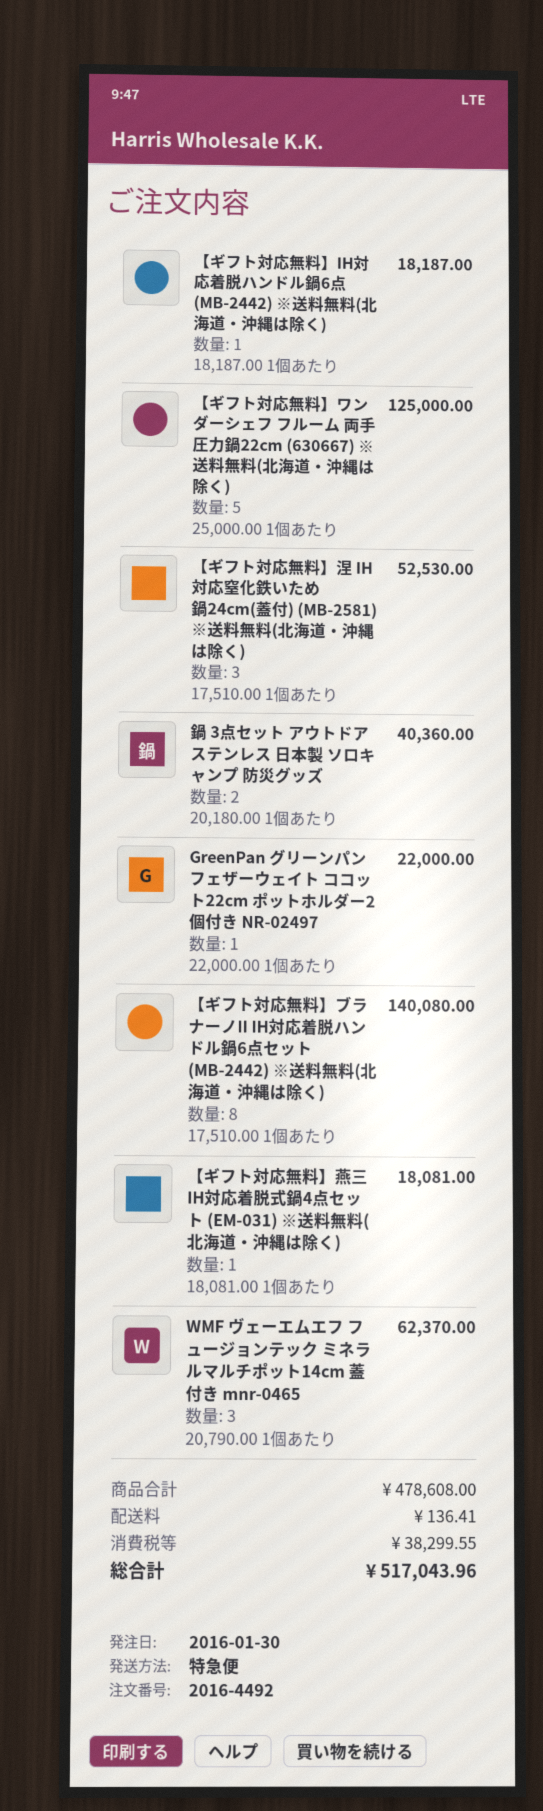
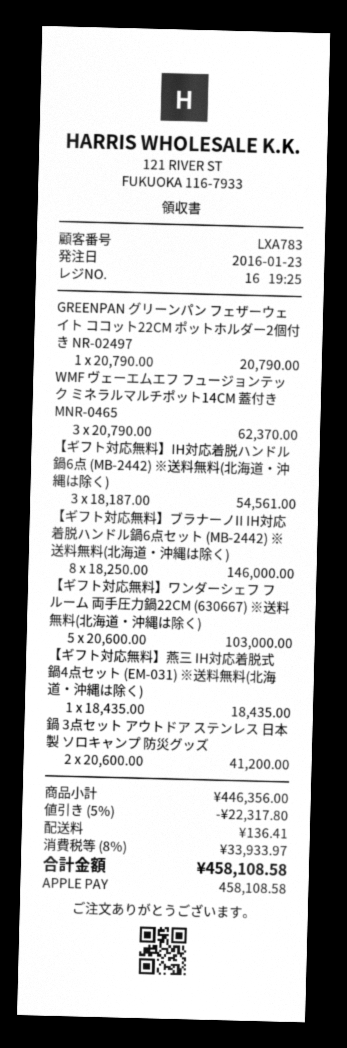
order date: 2016-01-30 -> 2016-01-23
【ギフト対応無料】IH対応着脱ハンドル鍋6点 (MB-2442) ※送料無料(北海道・沖縄は除く): 1 x 18187.00 = 18187.00 -> 3 x 18187.00 = 54561.00
【ギフト対応無料】ワンダーシェフ フルーム 両手圧力鍋22cm (630667) ※送料無料(北海道・沖縄は除く): 5 x 25000.00 = 125000.00 -> 5 x 20600.00 = 103000.00
【ギフト対応無料】涅 IH対応窒化鉄いため鍋24cm(蓋付) (MB-2581) ※送料無料(北海道・沖縄は除く): 3 x 17510.00 = 52530.00 -> none
鍋 3点セット アウトドア ステンレス 日本製 ソロキャンプ 防災グッズ: 2 x 20180.00 = 40360.00 -> 2 x 20600.00 = 41200.00
GreenPan グリーンパン フェザーウェイト ココット22cm ポットホルダー2個付き NR-02497: 1 x 22000.00 = 22000.00 -> 1 x 20790.00 = 20790.00
【ギフト対応無料】ブラナーノII IH対応着脱ハンドル鍋6点セット (MB-2442) ※送料無料(北海道・沖縄は除く): 8 x 17510.00 = 140080.00 -> 8 x 18250.00 = 146000.00
【ギフト対応無料】燕三 IH対応着脱式鍋4点セット (EM-031) ※送料無料(北海道・沖縄は除く): 1 x 18081.00 = 18081.00 -> 1 x 18435.00 = 18435.00
subtotal: 478608.00 -> 446356.00
discount: none -> 5% = 22317.80
tax: 38299.55 -> 33933.97
total: 517043.96 -> 458108.58

